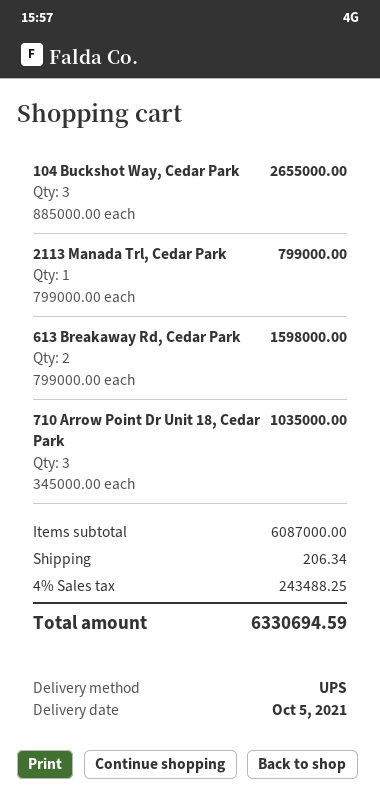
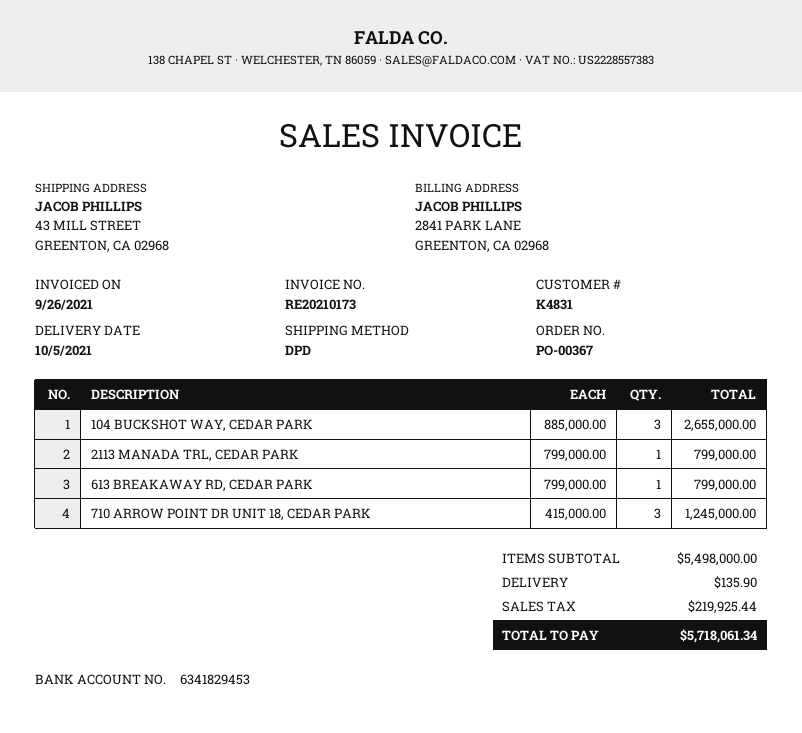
shipping method: UPS -> DPD
613 Breakaway Rd, Cedar Park: 2 x 799000.00 = 1598000.00 -> 1 x 799000.00 = 799000.00
710 Arrow Point Dr Unit 18, Cedar Park: 3 x 345000.00 = 1035000.00 -> 3 x 415000.00 = 1245000.00
subtotal: 6087000.00 -> 5498000.00
shipping: 206.34 -> 135.90
tax: 243488.25 -> 219925.44
total: 6330694.59 -> 5718061.34

